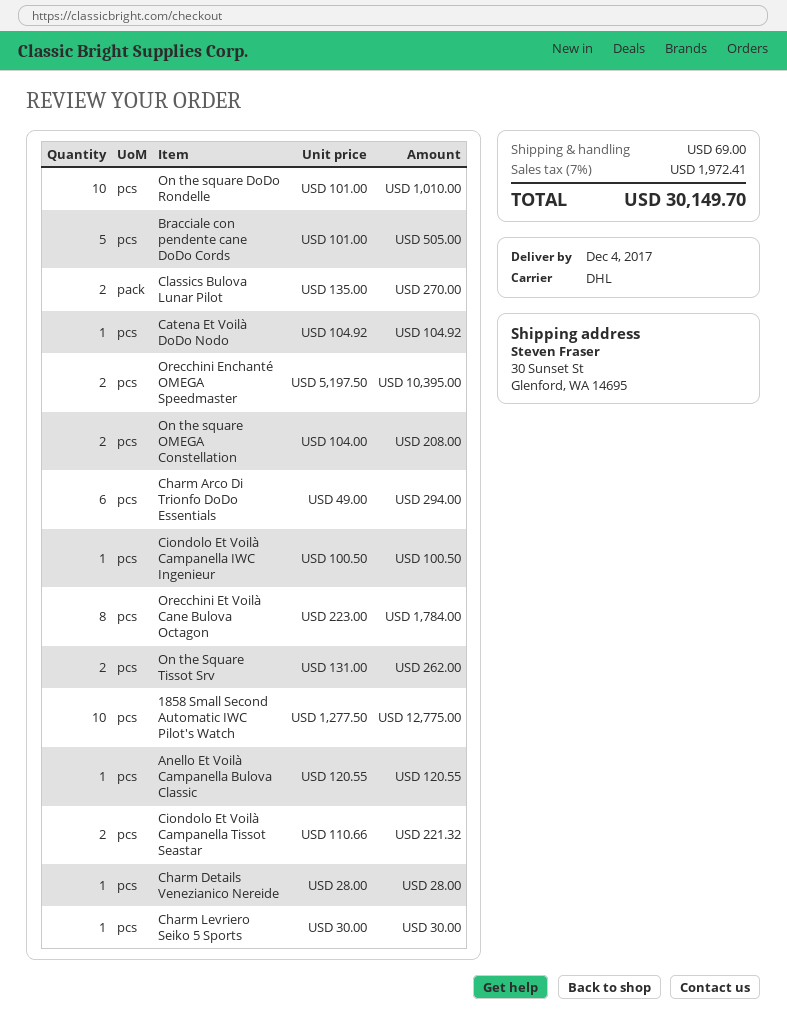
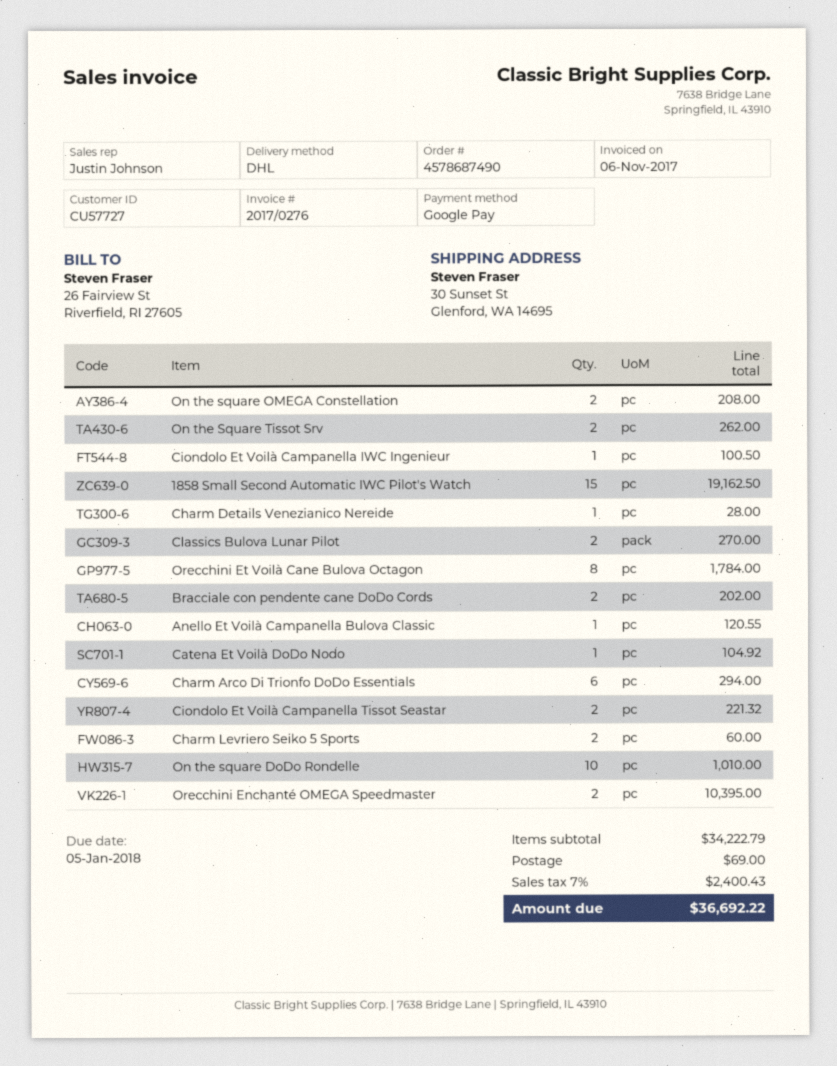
Bracciale con pendente cane DoDo Cords: 5 for 505.00 -> 2 for 202.00
1858 Small Second Automatic IWC Pilot's Watch: 10 for 12775.00 -> 15 for 19162.50
Charm Levriero Seiko 5 Sports: 1 for 30.00 -> 2 for 60.00
tax: 7% = 1972.41 -> 7% = 2400.43
total: 30149.70 -> 36692.22

